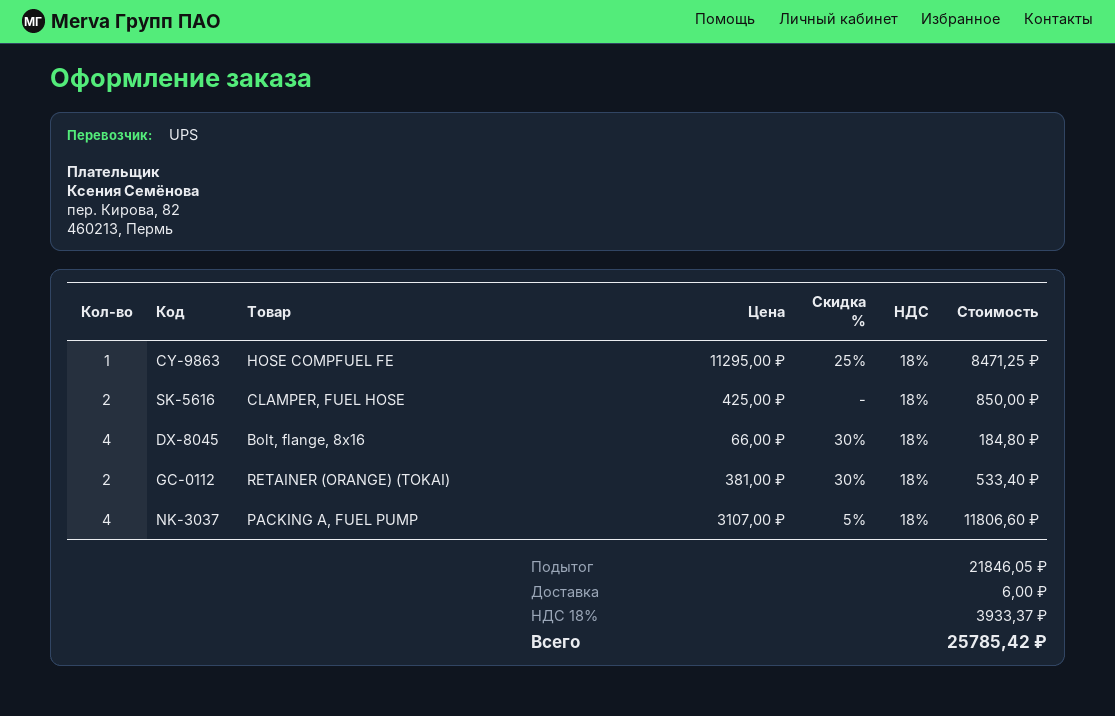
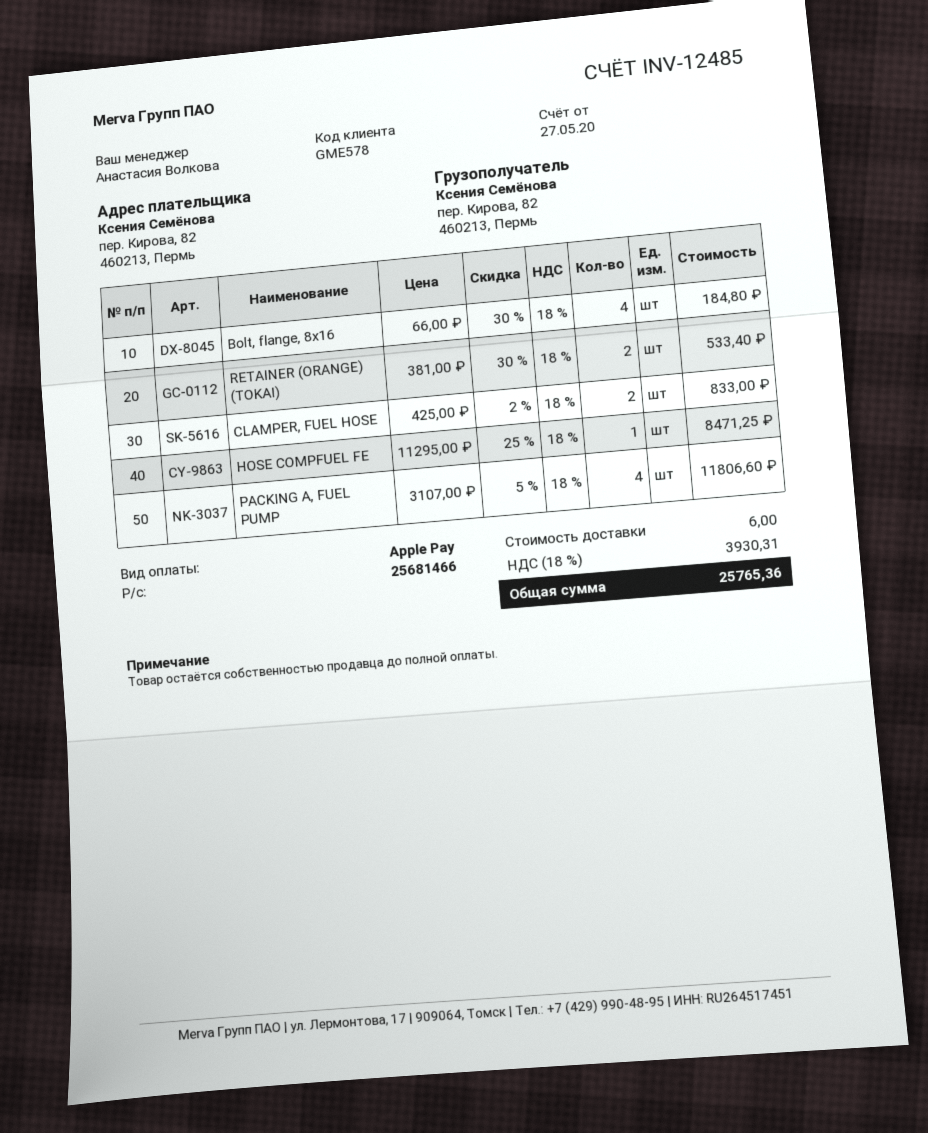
CLAMPER, FUEL HOSE: 2 x 425.00 = 850.00 -> 2 x 425.00 - 2% = 833.00
tax: 18% = 3933.37 -> 18% = 3930.31
total: 25785.42 -> 25765.36

